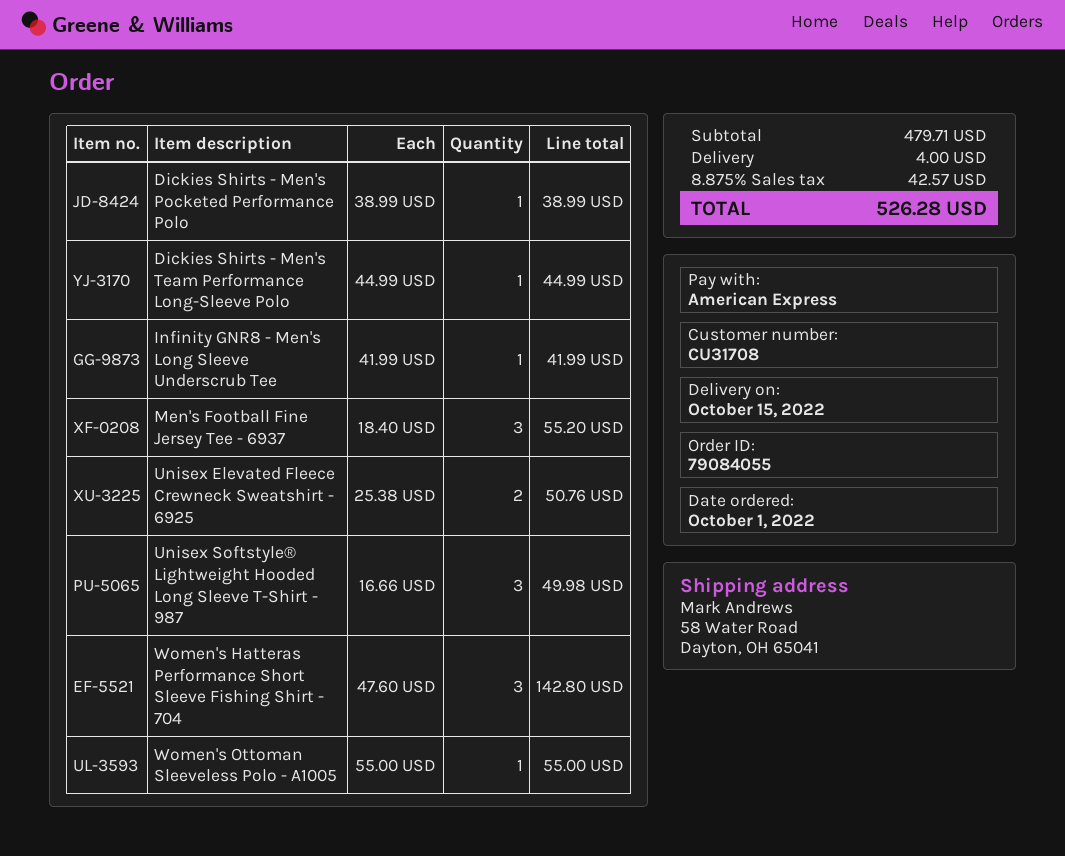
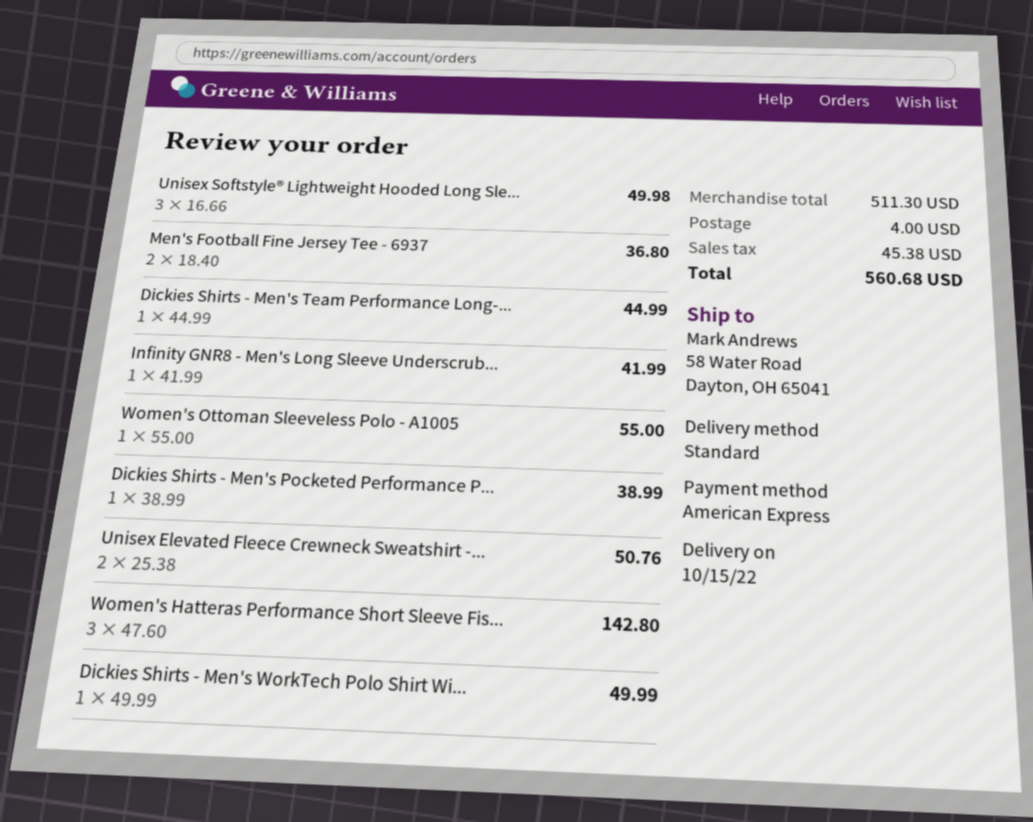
Men's Football Fine Jersey Tee - 6937: 3 x 18.40 = 55.20 -> 2 x 18.40 = 36.80
Dickies Shirts - Men's WorkTech Polo Shirt Wi...: none -> 1 x 49.99 = 49.99
subtotal: 479.71 -> 511.30
tax: 42.57 -> 45.38
total: 526.28 -> 560.68

